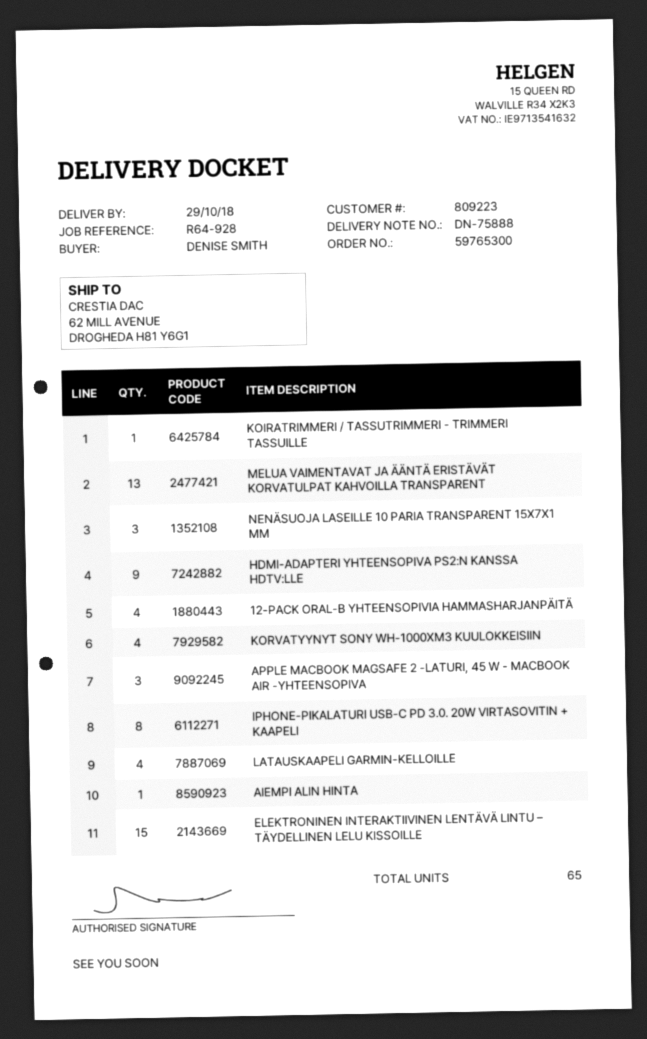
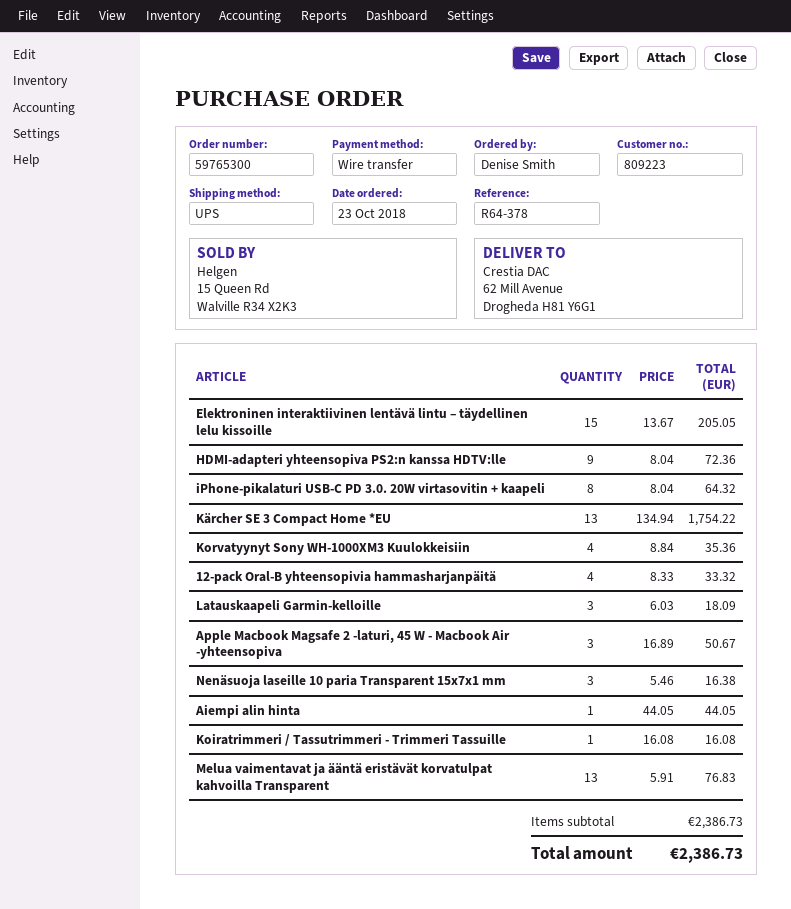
reference: R64-928 -> R64-378
LATAUSKAAPELI GARMIN-KELLOILLE: 4 -> 3
Kärcher SE 3 Compact Home *EU: none -> 13

